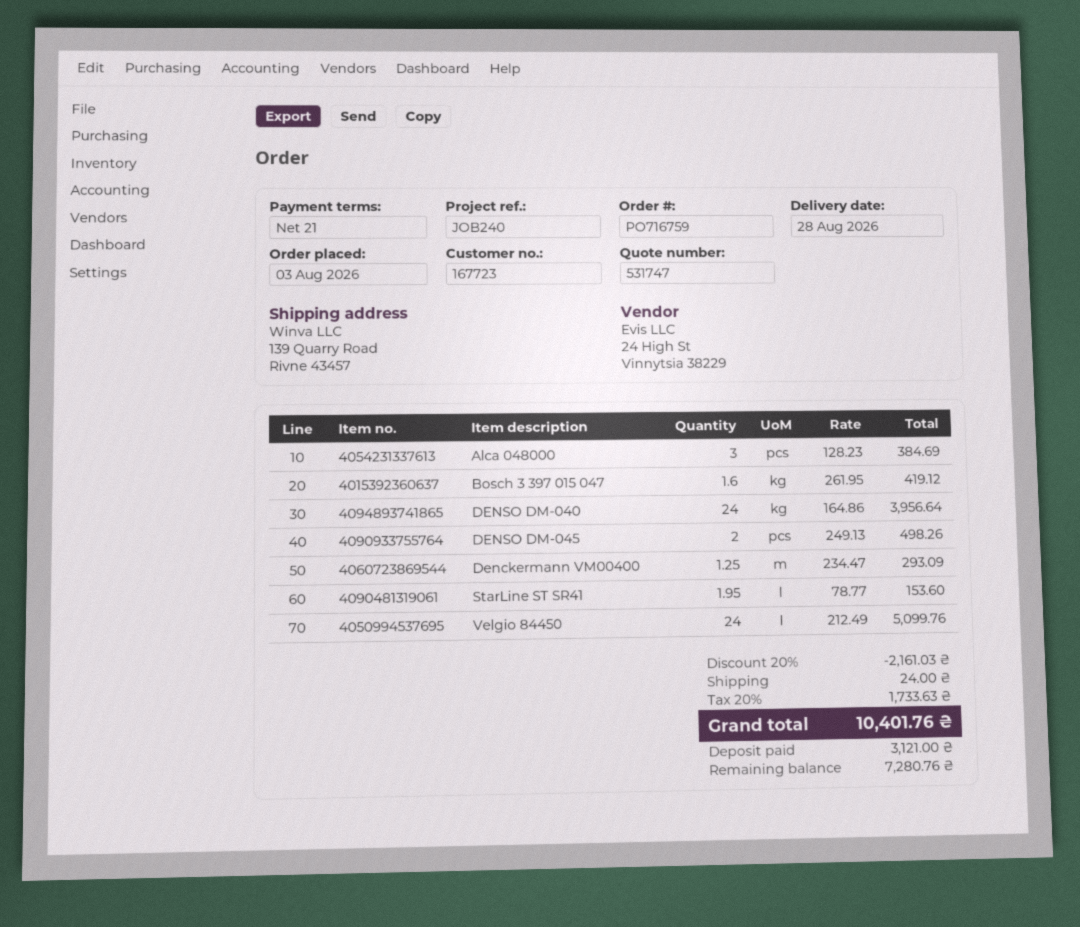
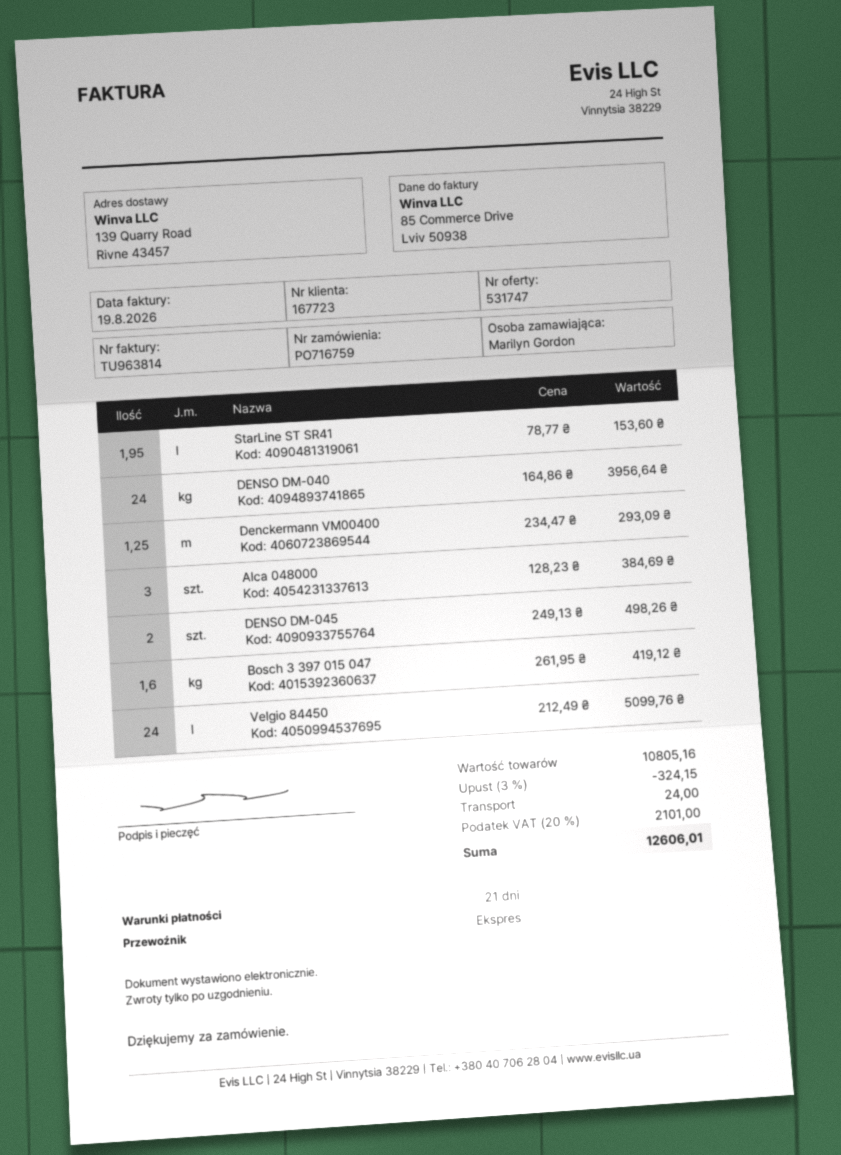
discount: 20% = 2161.03 -> 3% = 324.15
tax: 20% = 1733.63 -> 20% = 2101.00
total: 10401.76 -> 12606.01

